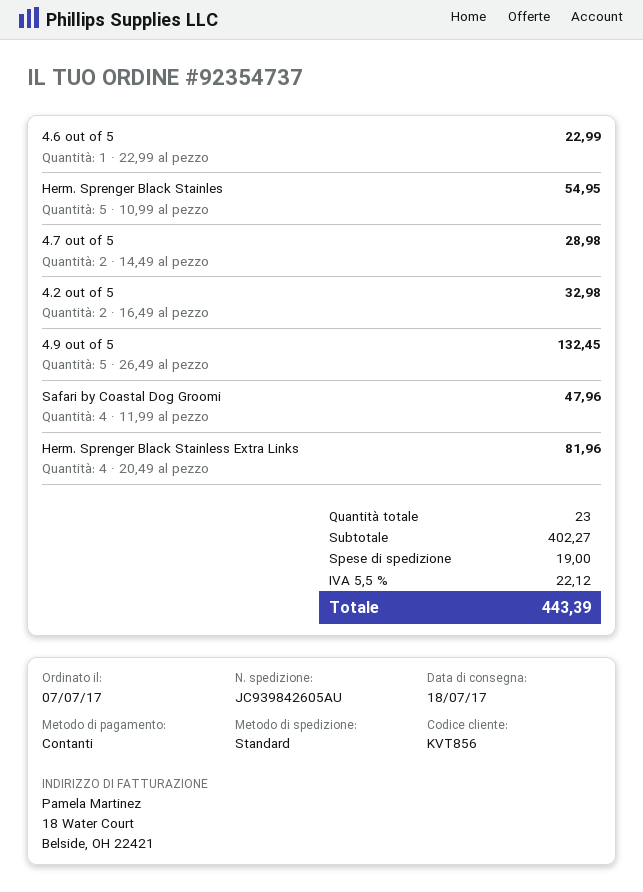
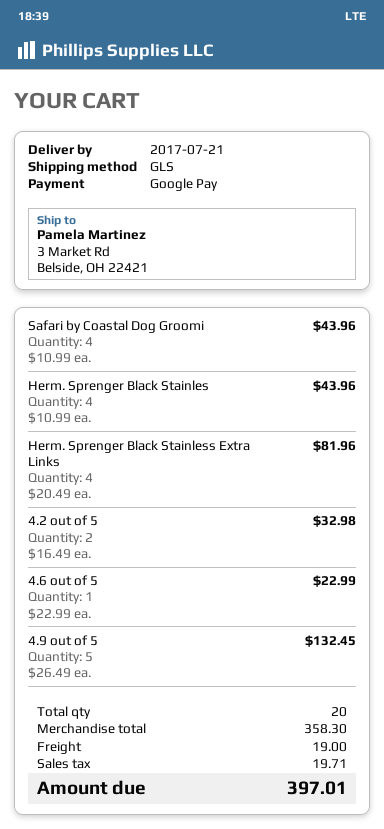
delivery date: 2017-07-18 -> 2017-07-21
payment method: cash -> Google Pay
shipping method: standard -> GLS
Herm. Sprenger Black Stainles: 5 x 10.99 = 54.95 -> 4 x 10.99 = 43.96
4.7 out of 5: 2 x 14.49 = 28.98 -> none
Safari by Coastal Dog Groomi: 4 x 11.99 = 47.96 -> 4 x 10.99 = 43.96
total quantity: 23 -> 20
subtotal: 402.27 -> 358.30
tax: 22.12 -> 19.71
total: 443.39 -> 397.01

